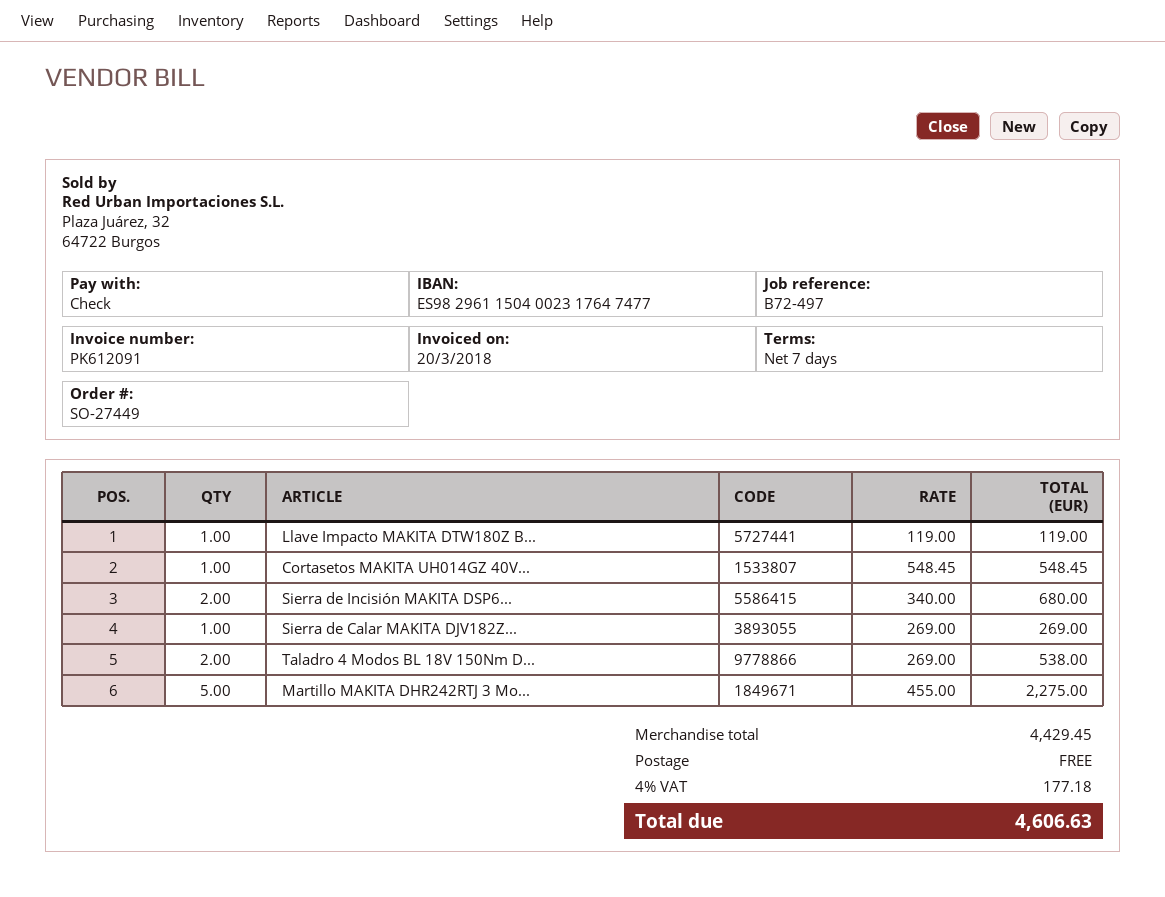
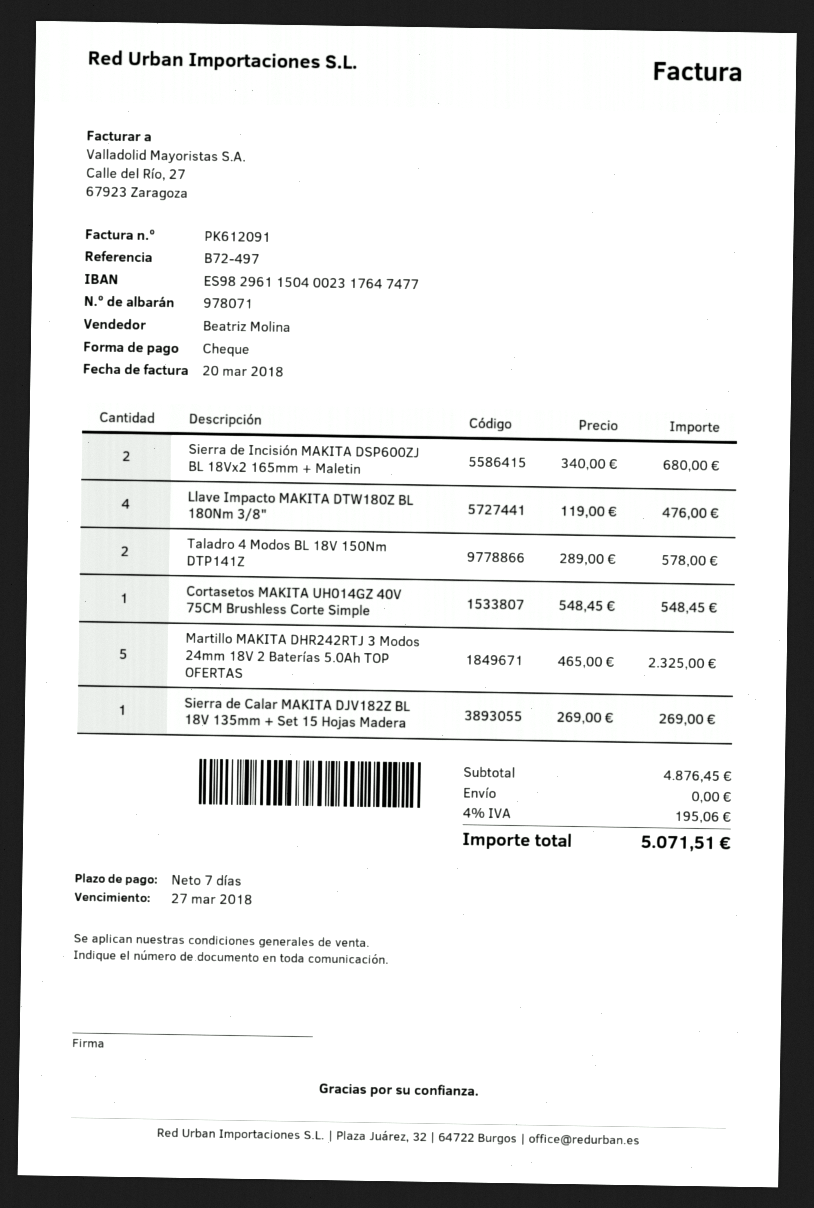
Llave Impacto MAKITA DTW180Z B...: 1 x 119.00 = 119.00 -> 4 x 119.00 = 476.00
Taladro 4 Modos BL 18V 150Nm D...: 2 x 269.00 = 538.00 -> 2 x 289.00 = 578.00
Martillo MAKITA DHR242RTJ 3 Mo...: 5 x 455.00 = 2275.00 -> 5 x 465.00 = 2325.00
subtotal: 4429.45 -> 4876.45
tax: 4% = 177.18 -> 4% = 195.06
total: 4606.63 -> 5071.51

